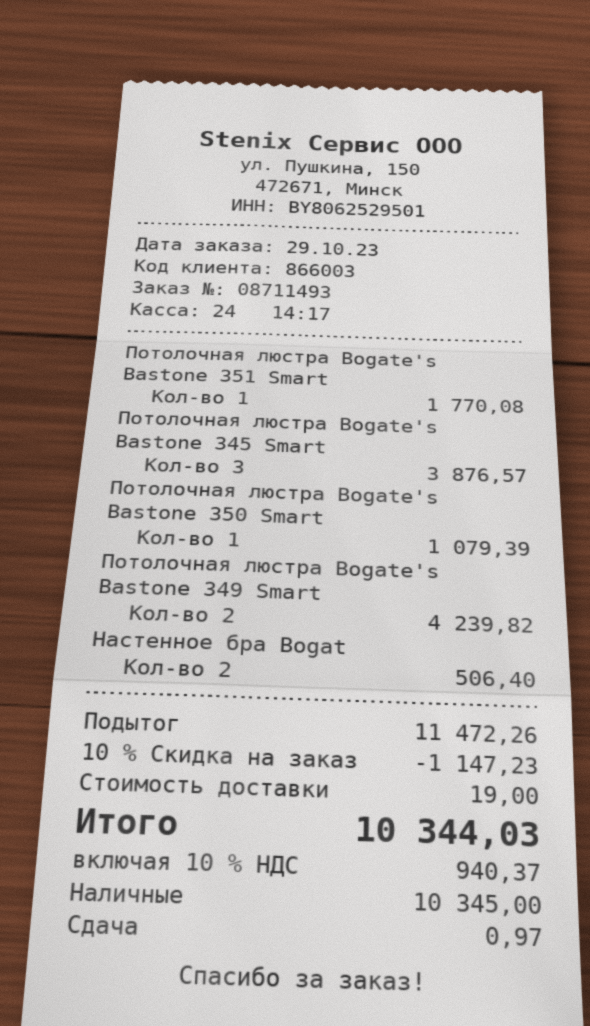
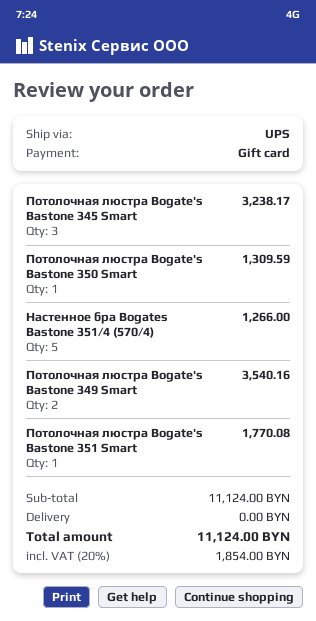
payment method: cash -> gift card
Потолочная люстра Bogate's Bastone 345 Smart: 3 for 3876.57 -> 3 for 3238.17
Потолочная люстра Bogate's Bastone 350 Smart: 1 for 1079.39 -> 1 for 1309.59
Потолочная люстра Bogate's Bastone 349 Smart: 2 for 4239.82 -> 2 for 3540.16
Настенное бра Bogat: 2 for 506.40 -> 5 for 1266.00
subtotal: 11472.26 -> 11124.00
discount: 10% = 1147.23 -> none
shipping: 19.00 -> 0.00
tax: 10% = 940.37 -> 20% = 1854.00
total: 10344.03 -> 11124.00

